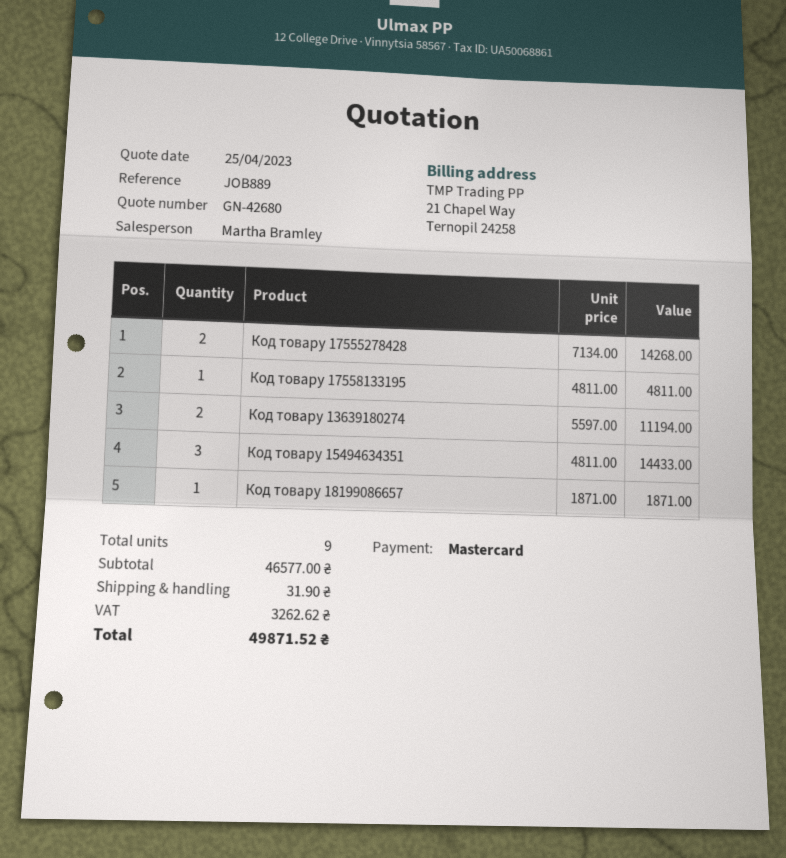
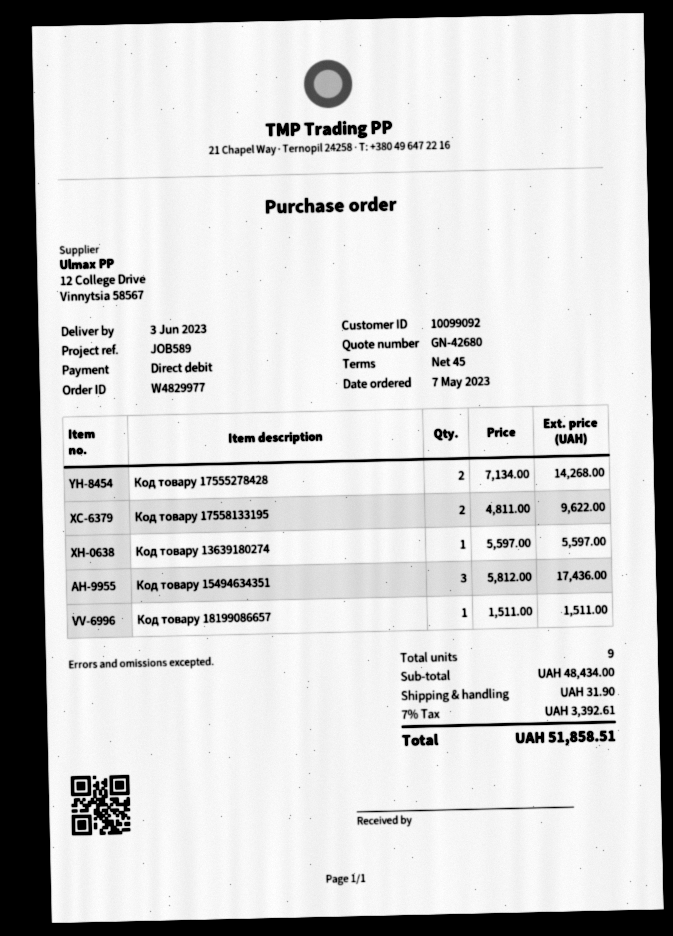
reference: JOB889 -> JOB589
payment method: Mastercard -> direct debit
Код товару 17558133195: 1 x 4811.00 = 4811.00 -> 2 x 4811.00 = 9622.00
Код товару 13639180274: 2 x 5597.00 = 11194.00 -> 1 x 5597.00 = 5597.00
Код товару 15494634351: 3 x 4811.00 = 14433.00 -> 3 x 5812.00 = 17436.00
Код товару 18199086657: 1 x 1871.00 = 1871.00 -> 1 x 1511.00 = 1511.00
subtotal: 46577.00 -> 48434.00
tax: 3262.62 -> 3392.61
total: 49871.52 -> 51858.51

